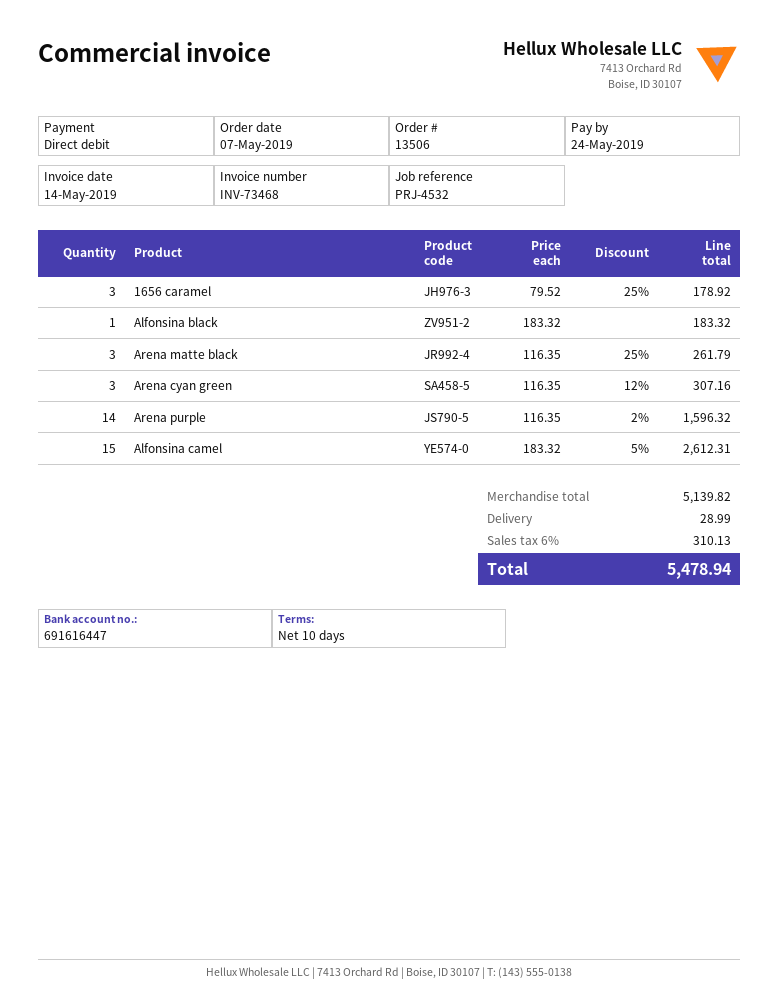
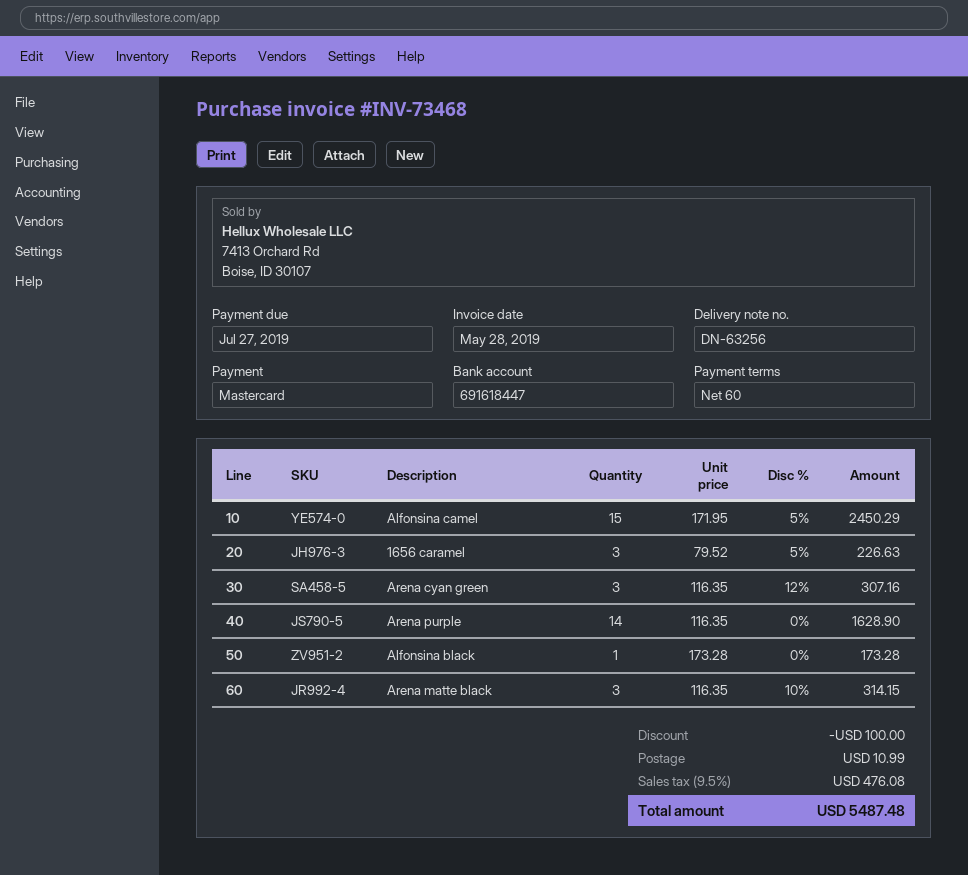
invoice date: 2019-05-14 -> 2019-05-28
payment terms: 10 days -> 60 days
due date: 2019-05-24 -> 2019-07-27
payment method: direct debit -> Mastercard
bank account: 691616447 -> 691618447
1656 caramel: 3 x 79.52 - 25% = 178.92 -> 3 x 79.52 - 5% = 226.63
Alfonsina black: 1 x 183.32 = 183.32 -> 1 x 173.28 = 173.28
Arena matte black: 3 x 116.35 - 25% = 261.79 -> 3 x 116.35 - 10% = 314.15
Arena purple: 14 x 116.35 - 2% = 1596.32 -> 14 x 116.35 = 1628.90
Alfonsina camel: 15 x 183.32 - 5% = 2612.31 -> 15 x 171.95 - 5% = 2450.29
discount: none -> 100.00
shipping: 28.99 -> 10.99
tax: 6% = 310.13 -> 9.5% = 476.08
total: 5478.94 -> 5487.48

